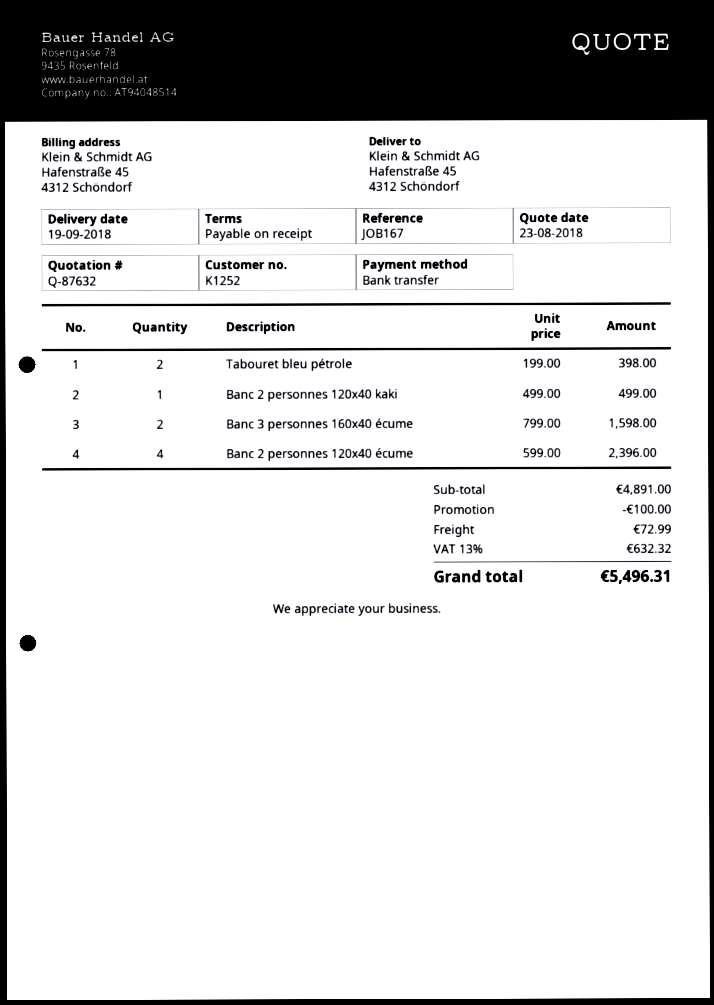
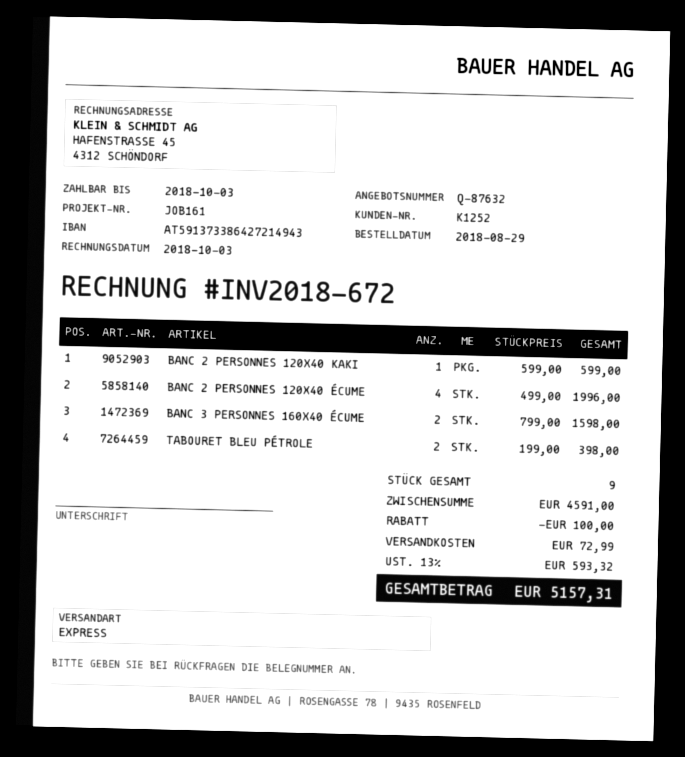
reference: JOB167 -> JOB161
Banc 2 personnes 120x40 kaki: 1 x 499.00 = 499.00 -> 1 x 599.00 = 599.00
Banc 2 personnes 120x40 écume: 4 x 599.00 = 2396.00 -> 4 x 499.00 = 1996.00
subtotal: 4891.00 -> 4591.00
tax: 13% = 632.32 -> 13% = 593.32
total: 5496.31 -> 5157.31

